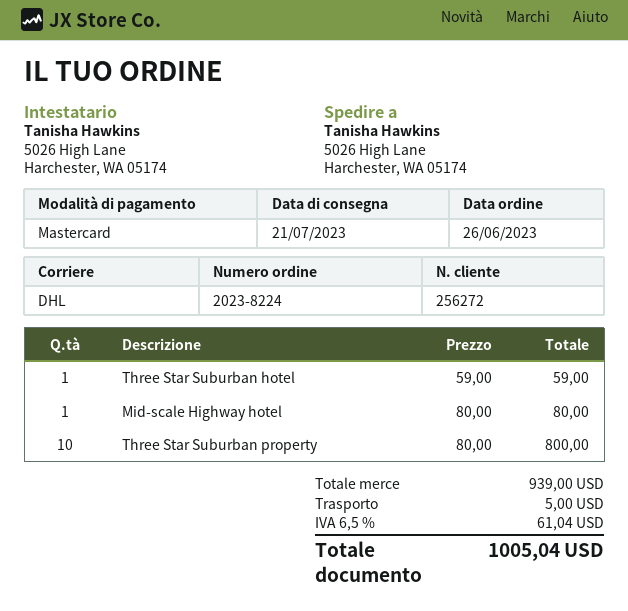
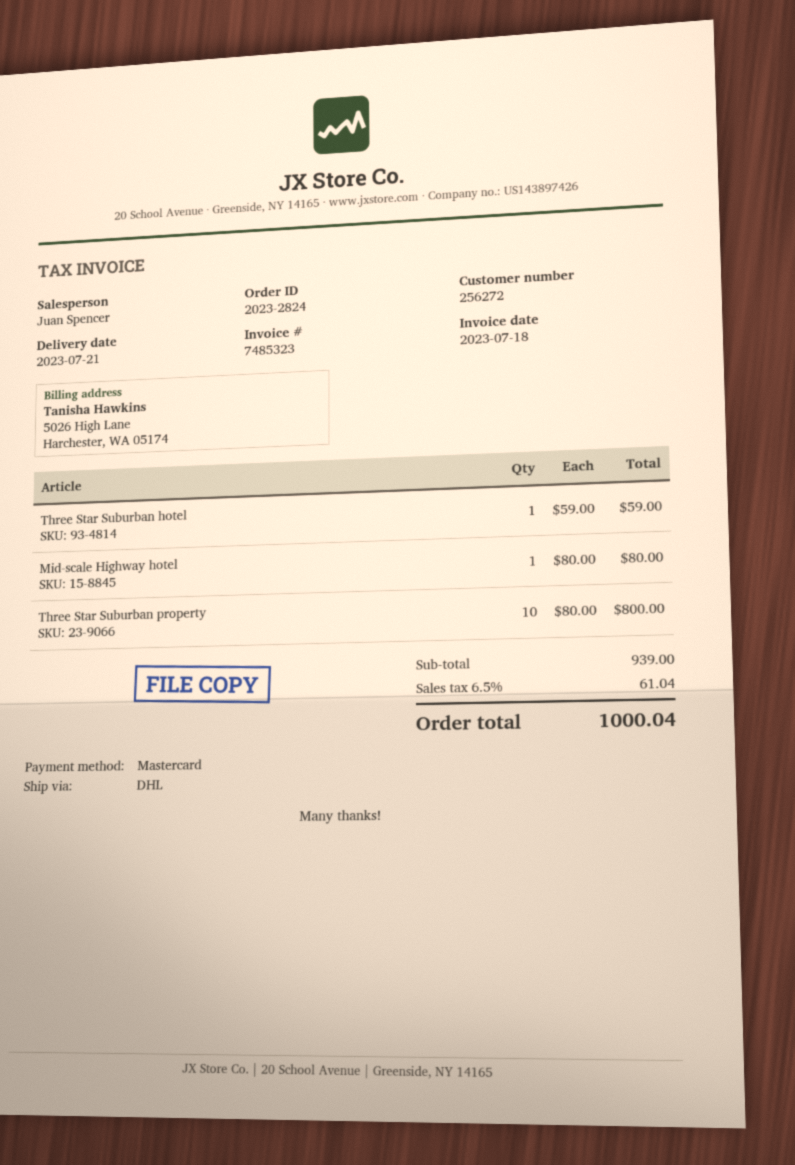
order number: 2023-8224 -> 2023-2824
shipping: 5.00 -> none
total: 1005.04 -> 1000.04

